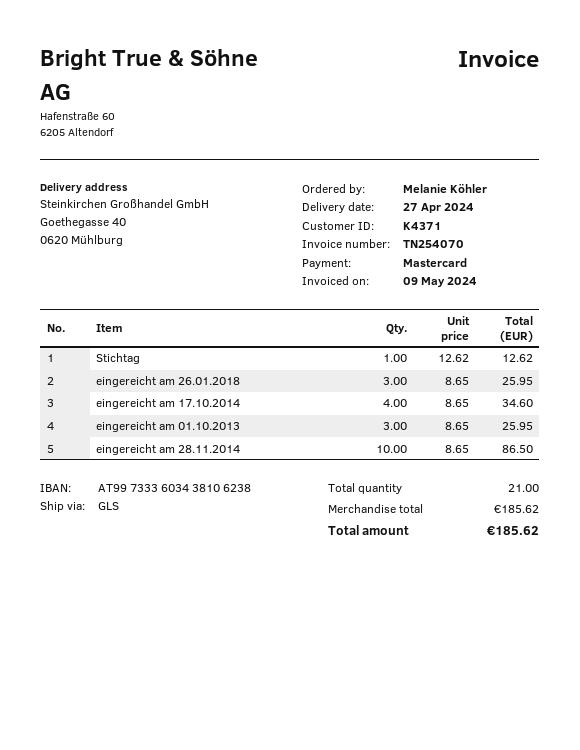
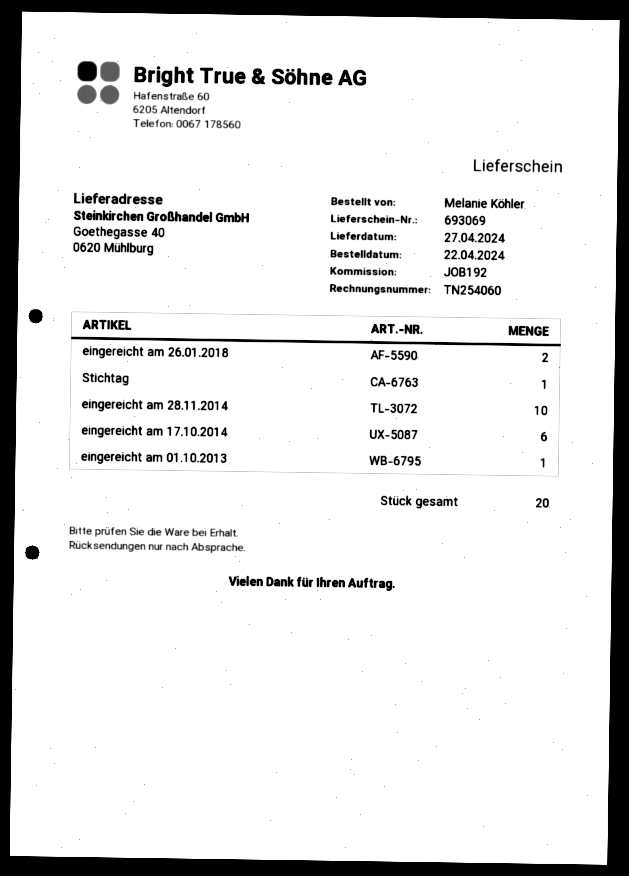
invoice number: TN254070 -> TN254060
eingereicht am 26.01.2018: 3 -> 2
eingereicht am 17.10.2014: 4 -> 6
eingereicht am 01.10.2013: 3 -> 1
total quantity: 21 -> 20

